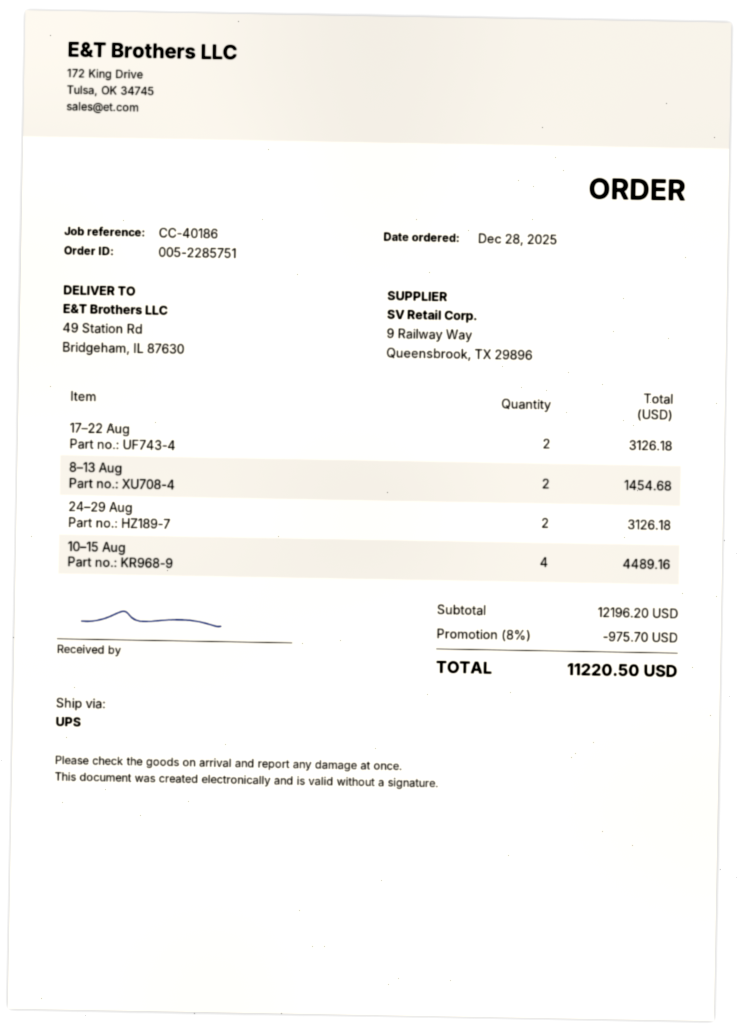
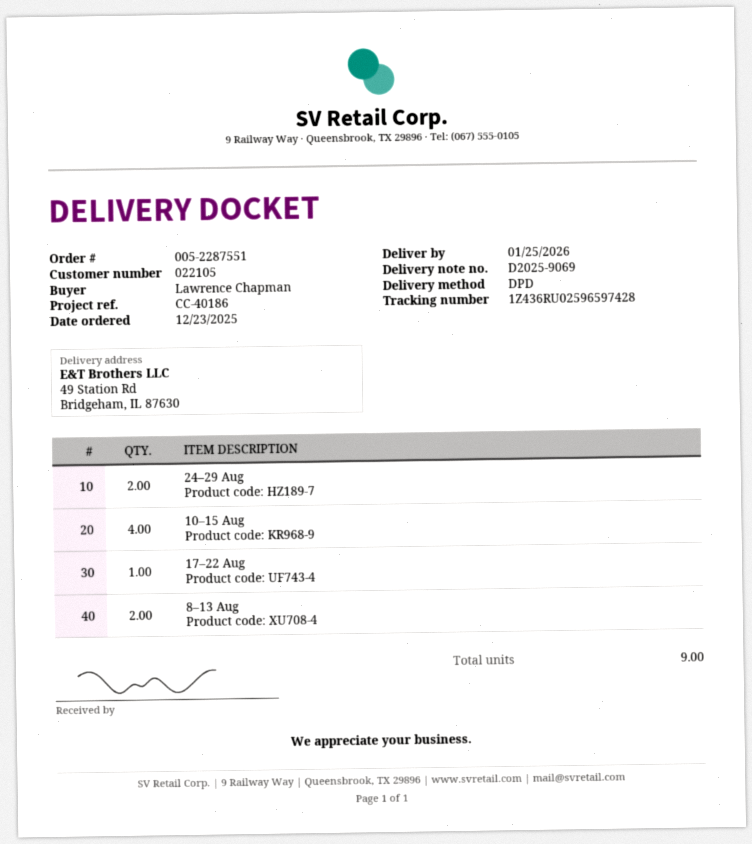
order number: 005-2285751 -> 005-2287551
order date: 2025-12-28 -> 2025-12-23
shipping method: UPS -> DPD
17–22 Aug: 2 -> 1

